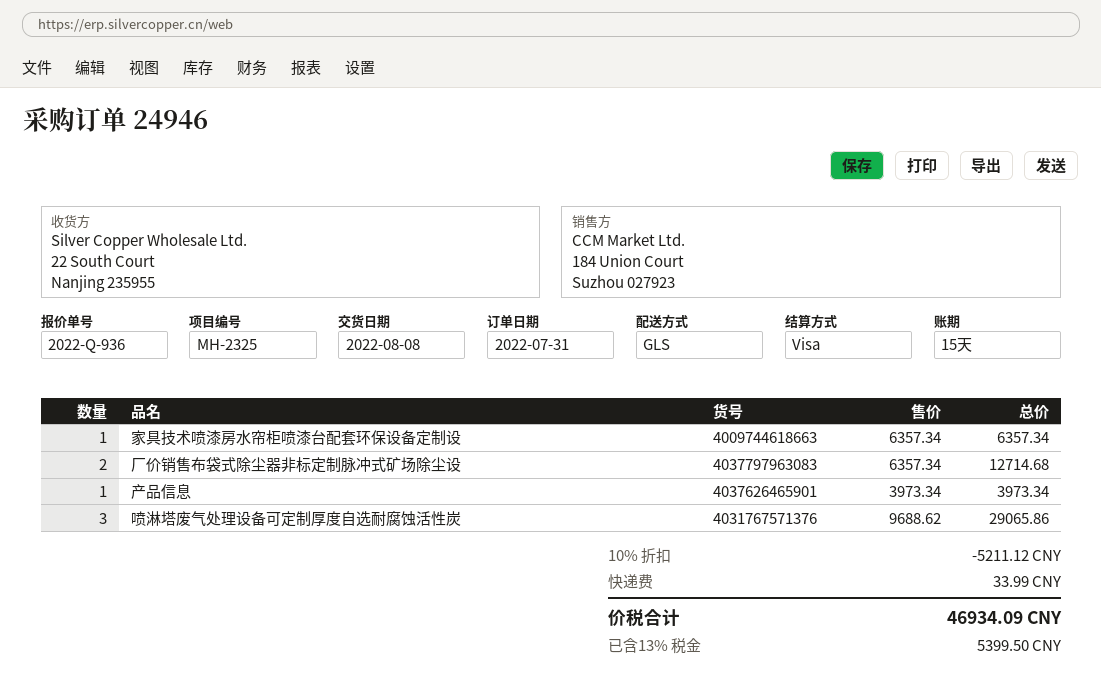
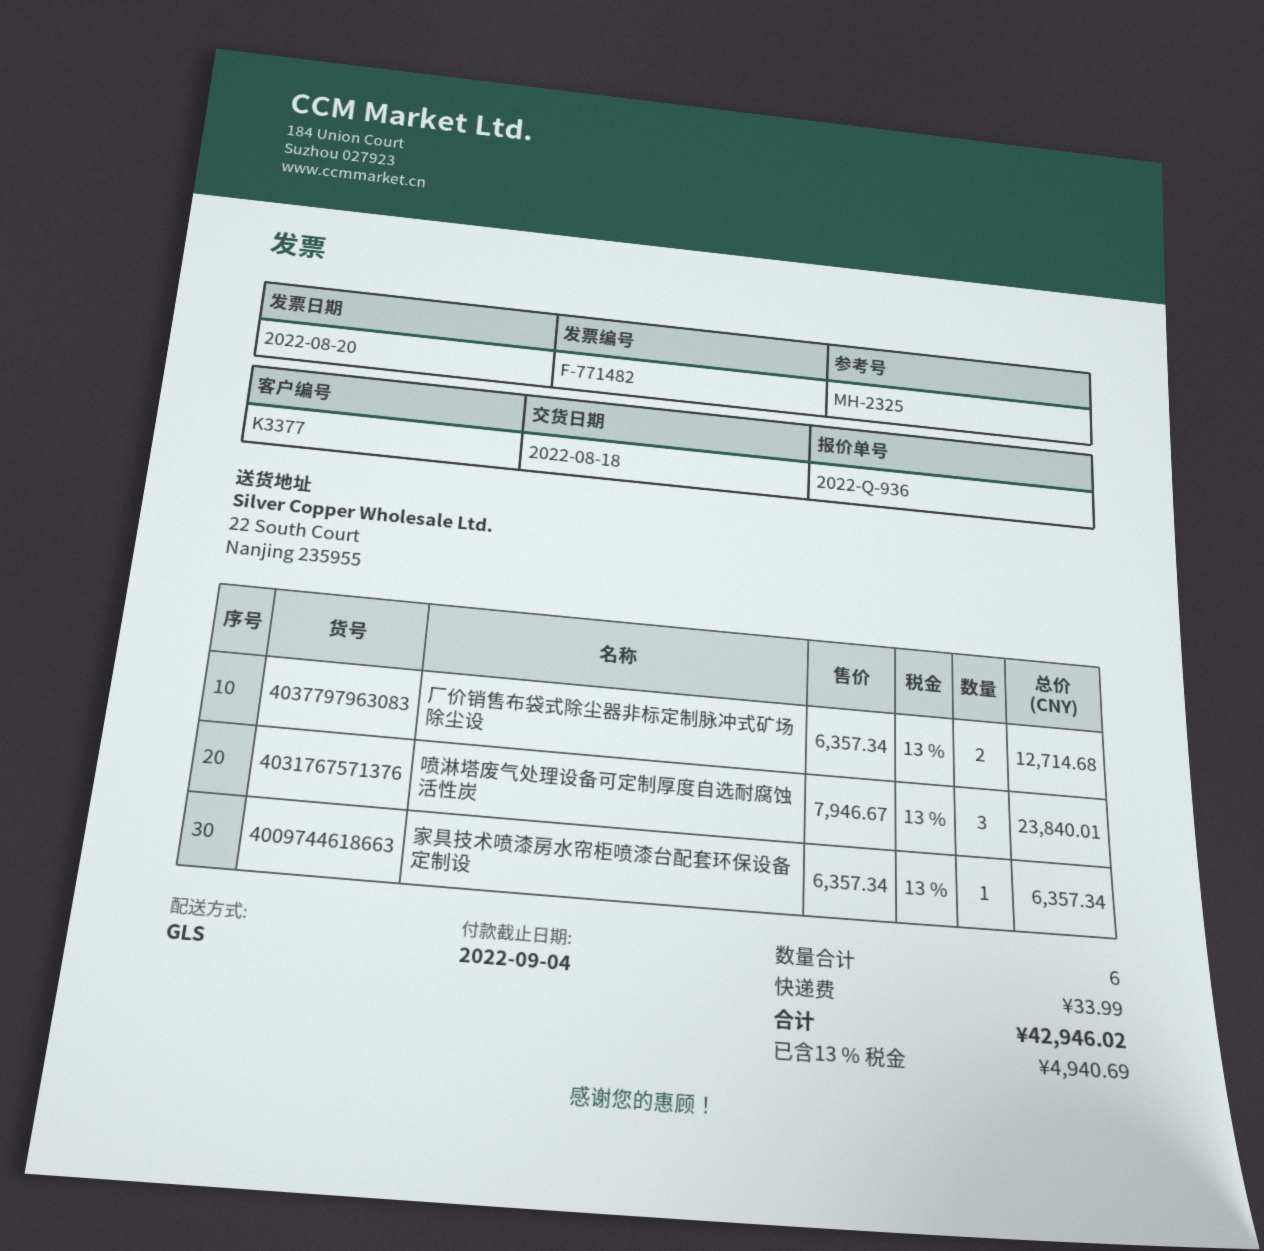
delivery date: 2022-08-08 -> 2022-08-18
产品信息: 1 x 3973.34 = 3973.34 -> none
喷淋塔废气处理设备可定制厚度自选耐腐蚀活性炭: 3 x 9688.62 = 29065.86 -> 3 x 7946.67 = 23840.01
discount: 10% = 5211.12 -> none
tax: 13% = 5399.50 -> 13% = 4940.69
total: 46934.09 -> 42946.02

